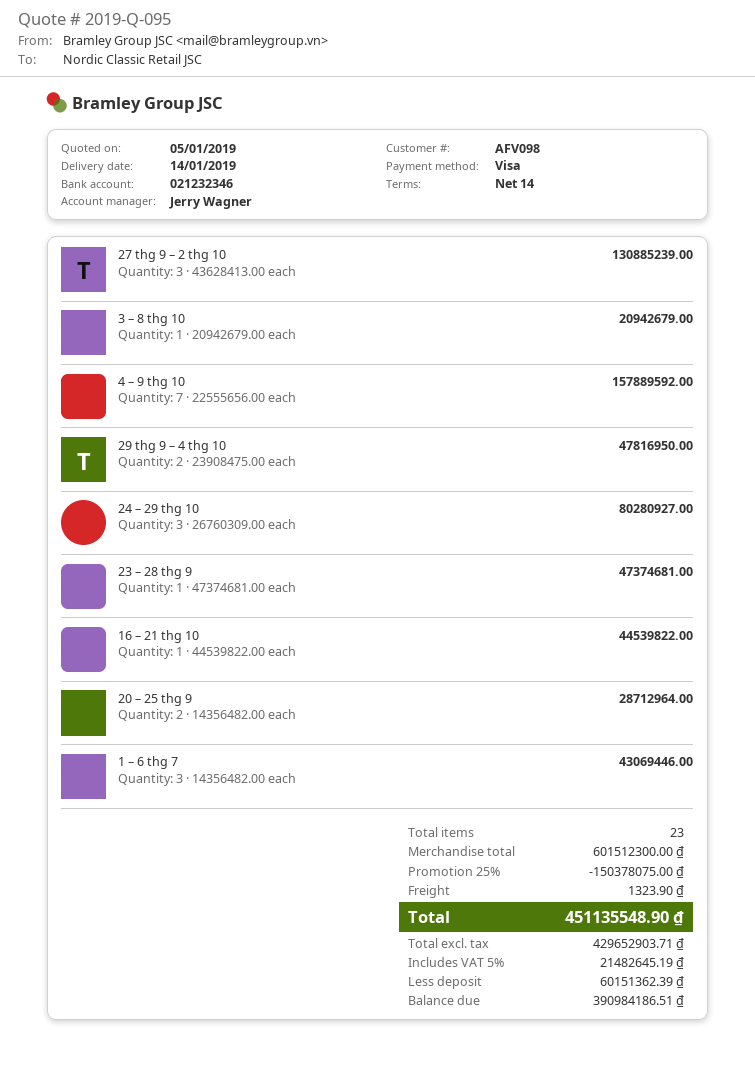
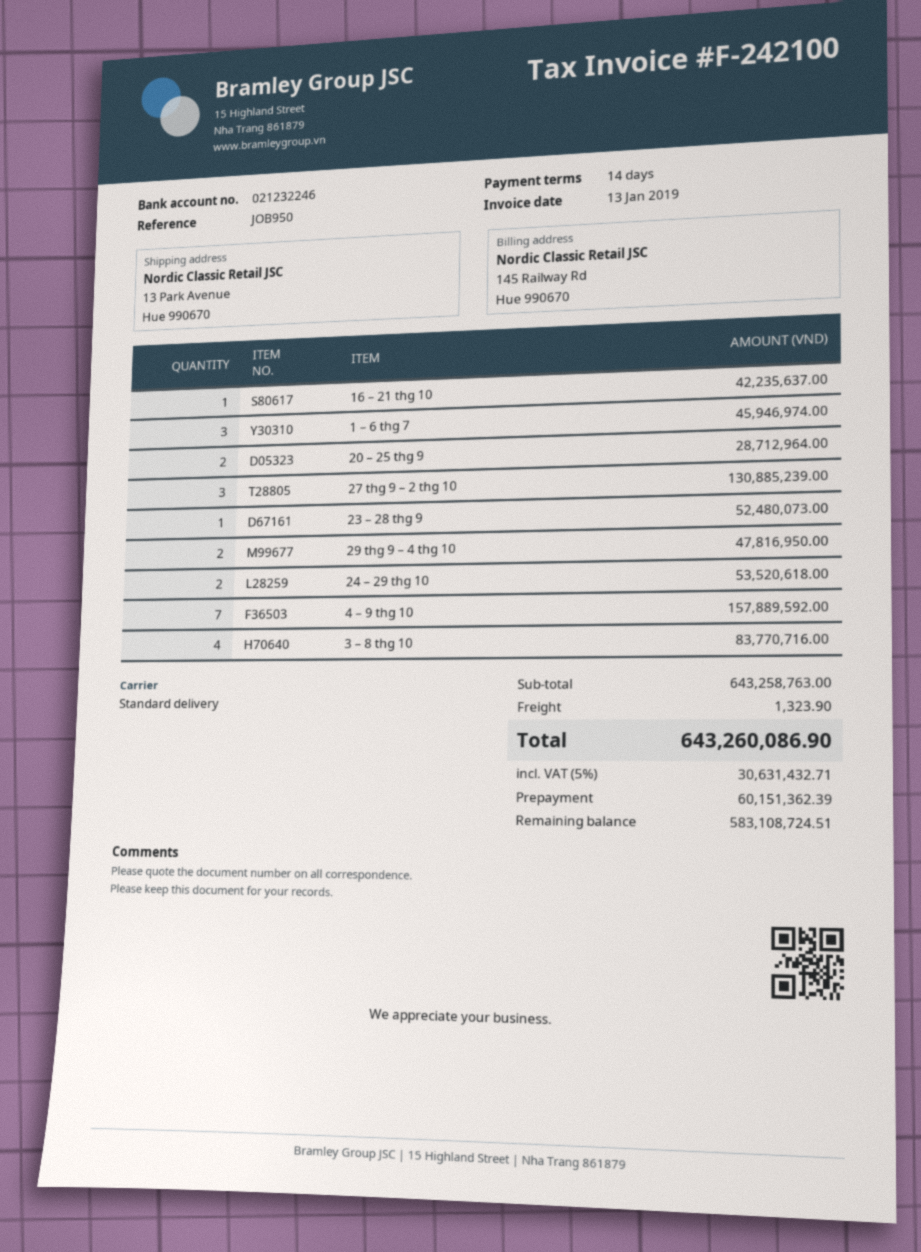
bank account: 021232346 -> 021232246
3 – 8 thg 10: 1 for 20942679.00 -> 4 for 83770716.00
24 – 29 thg 10: 3 for 80280927.00 -> 2 for 53520618.00
23 – 28 thg 9: 1 for 47374681.00 -> 1 for 52480073.00
16 – 21 thg 10: 1 for 44539822.00 -> 1 for 42235637.00
1 – 6 thg 7: 3 for 43069446.00 -> 3 for 45946974.00
subtotal: 601512300.00 -> 643258763.00
discount: 25% = 150378075.00 -> none
tax: 5% = 21482645.19 -> 5% = 30631432.71
total: 451135548.90 -> 643260086.90
balance: 390984186.51 -> 583108724.51

